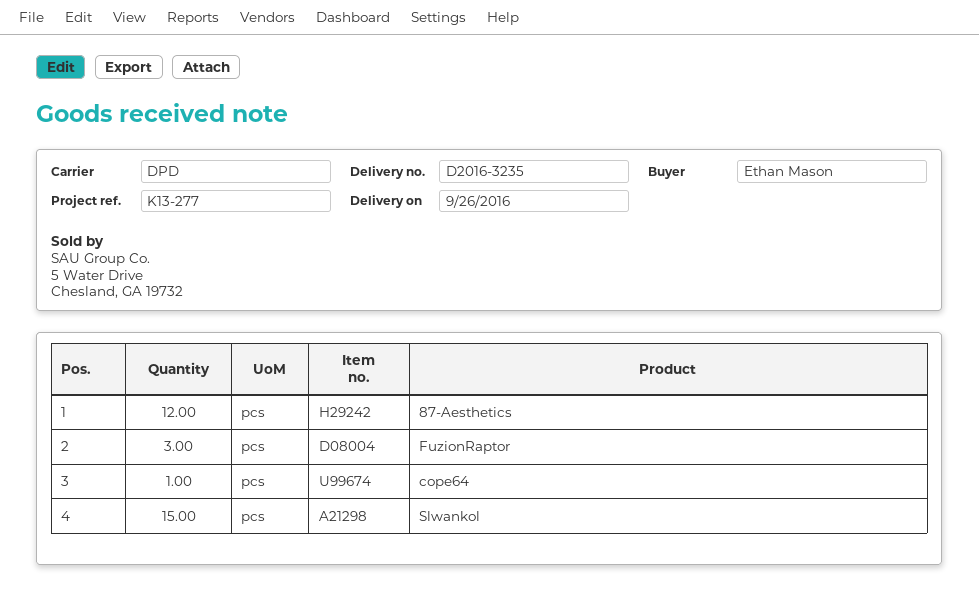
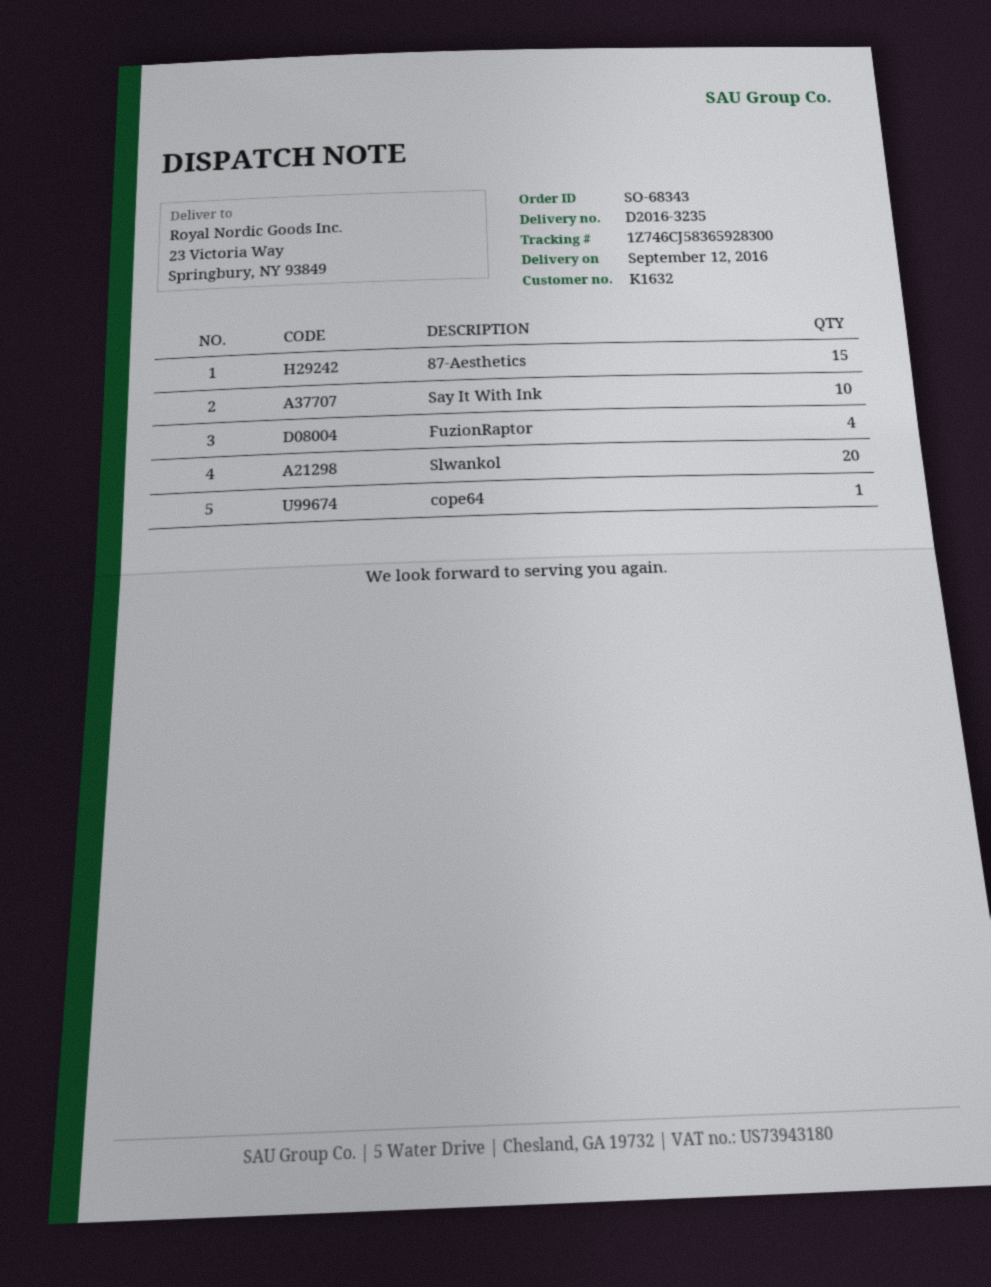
delivery date: 2016-09-26 -> 2016-09-12
87-Aesthetics: 12 -> 15
FuzionRaptor: 3 -> 4
Slwankol: 15 -> 20
Say It With Ink: none -> 10

